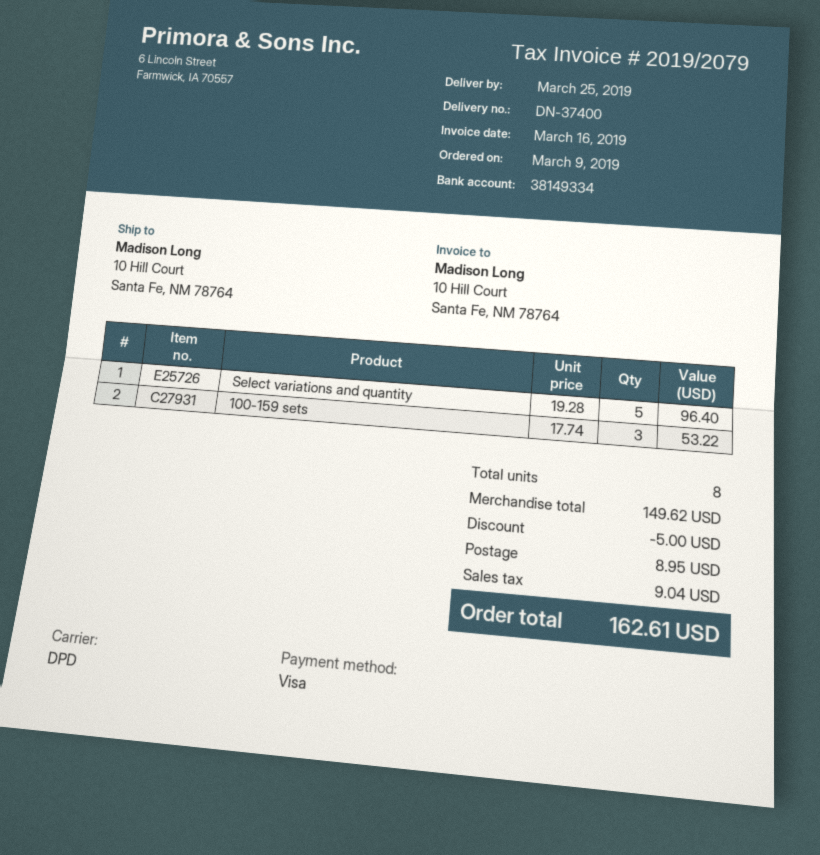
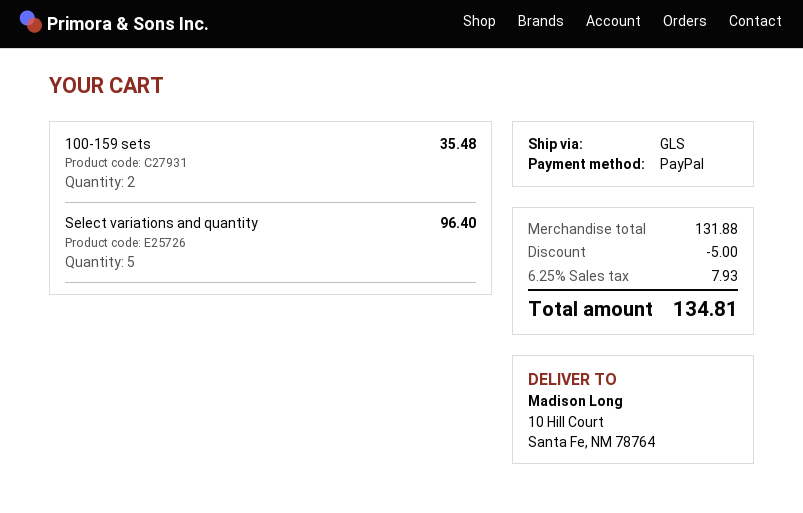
payment method: Visa -> PayPal
shipping method: DPD -> GLS
100-159 sets: 3 for 53.22 -> 2 for 35.48
subtotal: 149.62 -> 131.88
shipping: 8.95 -> none
tax: 9.04 -> 7.93
total: 162.61 -> 134.81

